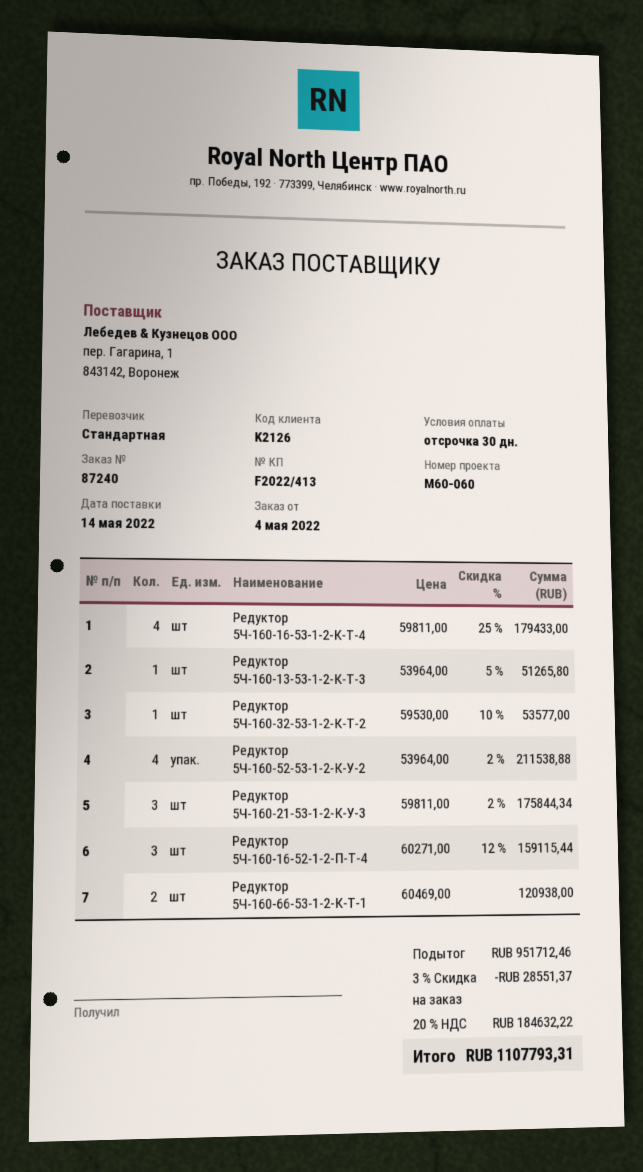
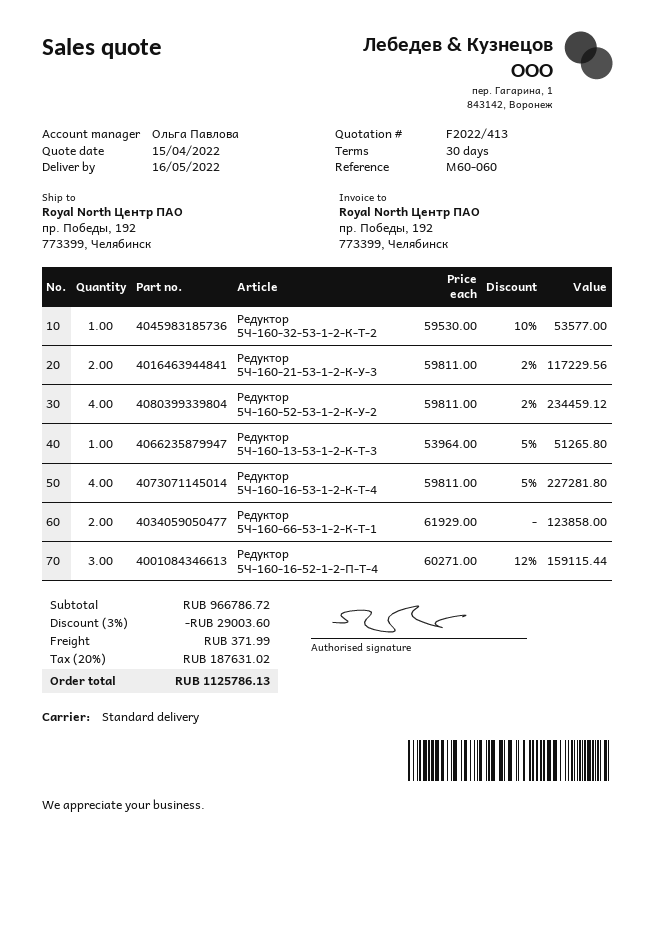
delivery date: 2022-05-14 -> 2022-05-16
Редуктор 5Ч-160-16-53-1-2-К-Т-4: 4 x 59811.00 - 25% = 179433.00 -> 4 x 59811.00 - 5% = 227281.80
Редуктор 5Ч-160-52-53-1-2-К-У-2: 4 x 53964.00 - 2% = 211538.88 -> 4 x 59811.00 - 2% = 234459.12
Редуктор 5Ч-160-21-53-1-2-К-У-3: 3 x 59811.00 - 2% = 175844.34 -> 2 x 59811.00 - 2% = 117229.56
Редуктор 5Ч-160-66-53-1-2-К-Т-1: 2 x 60469.00 = 120938.00 -> 2 x 61929.00 = 123858.00
subtotal: 951712.46 -> 966786.72
discount: 3% = 28551.37 -> 3% = 29003.60
shipping: none -> 371.99
tax: 20% = 184632.22 -> 20% = 187631.02
total: 1107793.31 -> 1125786.13

